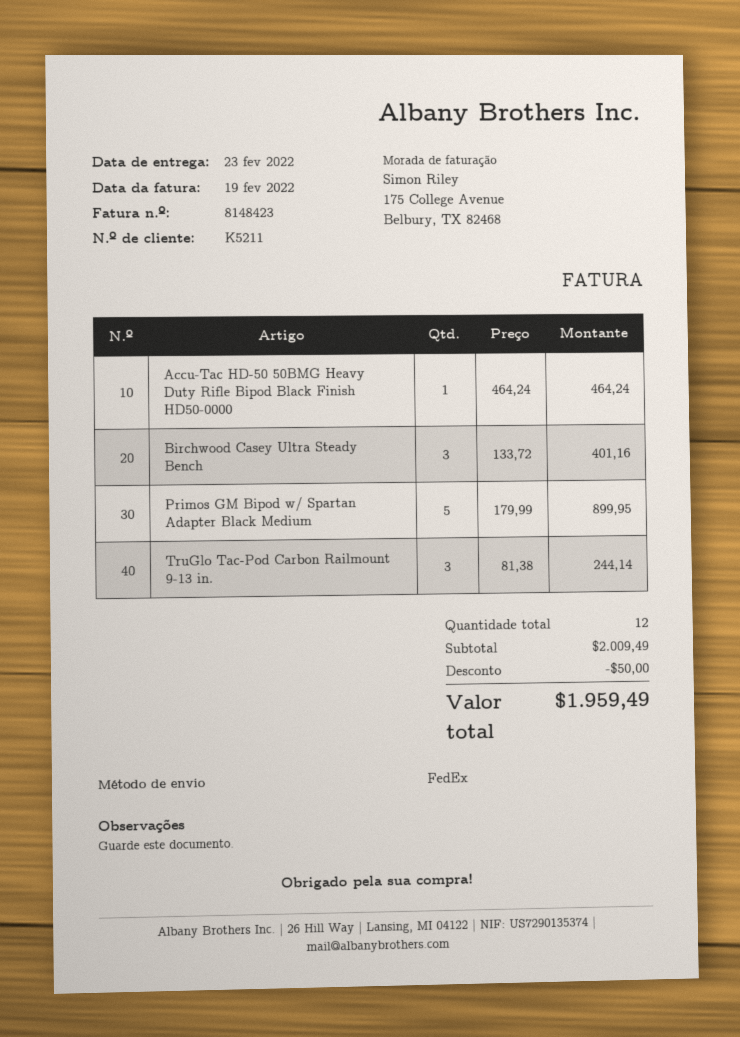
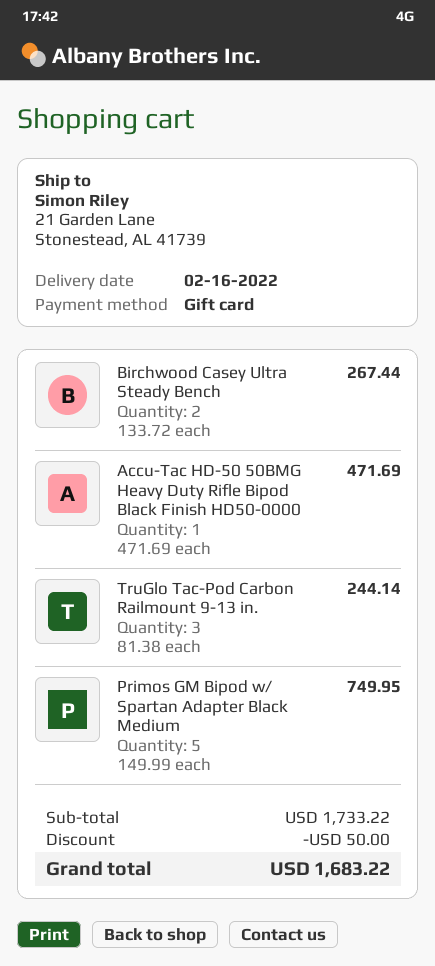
delivery date: 2022-02-23 -> 2022-02-16
Accu-Tac HD-50 50BMG Heavy Duty Rifle Bipod Black Finish HD50-0000: 1 x 464.24 = 464.24 -> 1 x 471.69 = 471.69
Birchwood Casey Ultra Steady Bench: 3 x 133.72 = 401.16 -> 2 x 133.72 = 267.44
Primos GM Bipod w/ Spartan Adapter Black Medium: 5 x 179.99 = 899.95 -> 5 x 149.99 = 749.95
subtotal: 2009.49 -> 1733.22
total: 1959.49 -> 1683.22

